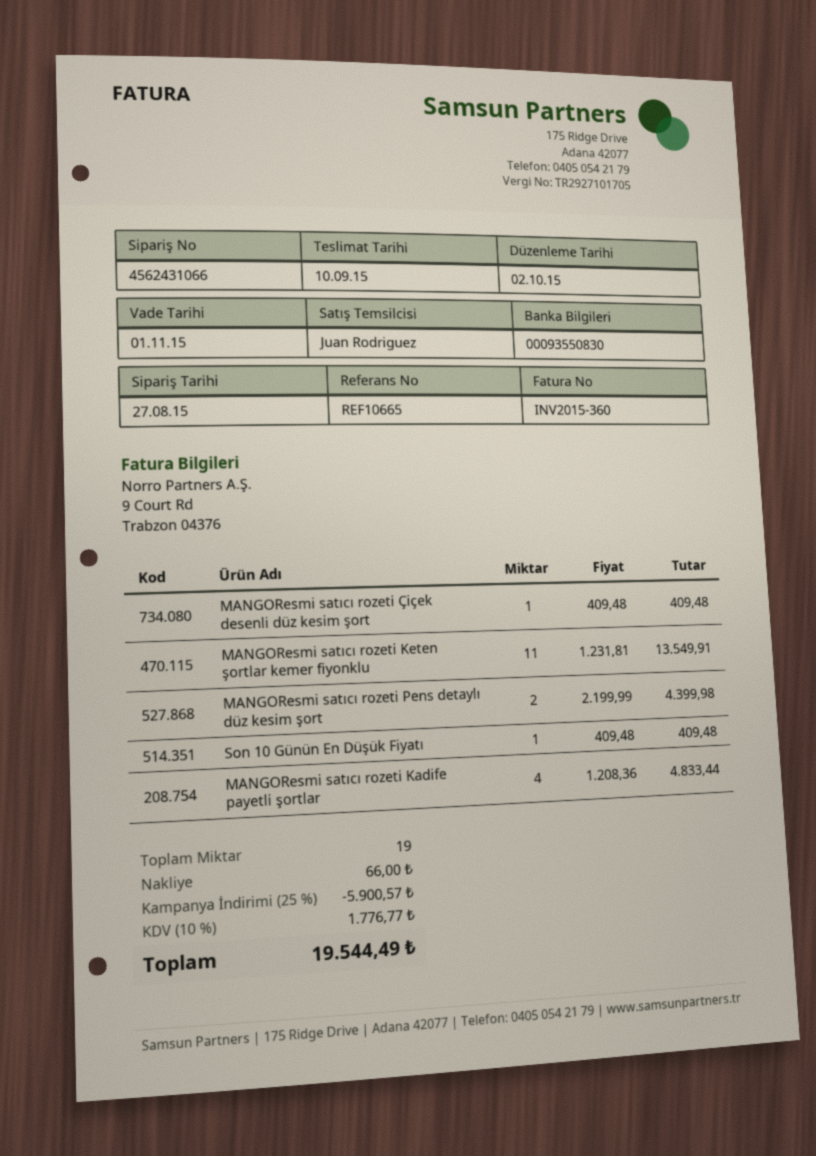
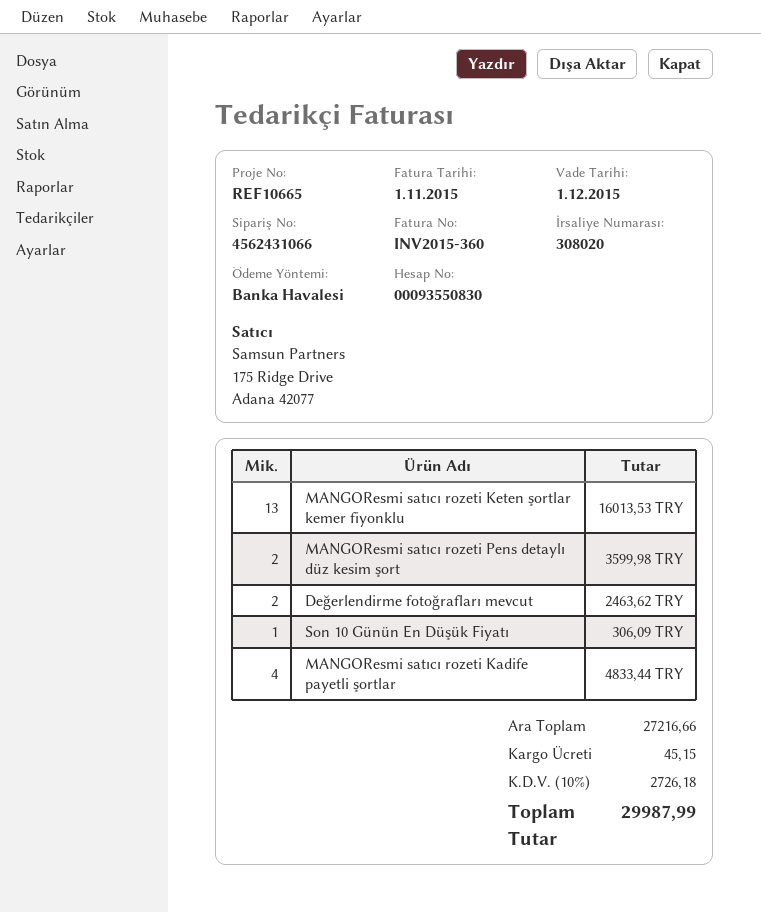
invoice date: 2015-10-02 -> 2015-11-01
due date: 2015-11-01 -> 2015-12-01
MANGOResmi satıcı rozeti Çiçek desenli düz kesim şort: 1 for 409.48 -> none
MANGOResmi satıcı rozeti Keten şortlar kemer fiyonklu: 11 for 13549.91 -> 13 for 16013.53
MANGOResmi satıcı rozeti Pens detaylı düz kesim şort: 2 for 4399.98 -> 2 for 3599.98
Son 10 Günün En Düşük Fiyatı: 1 for 409.48 -> 1 for 306.09
Değerlendirme fotoğrafları mevcut: none -> 2 for 2463.62
discount: 25% = 5900.57 -> none
shipping: 66.00 -> 45.15
tax: 10% = 1776.77 -> 10% = 2726.18
total: 19544.49 -> 29987.99

